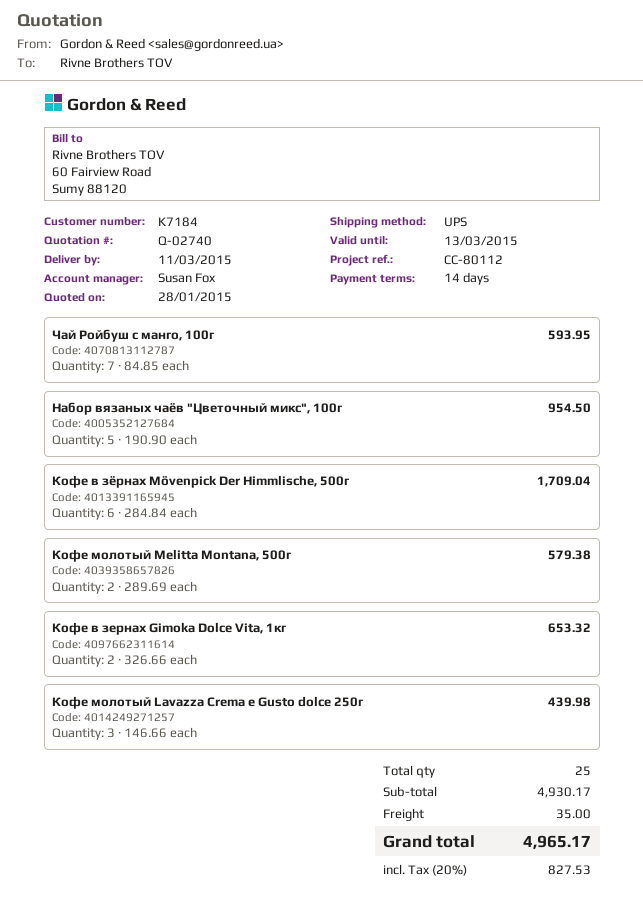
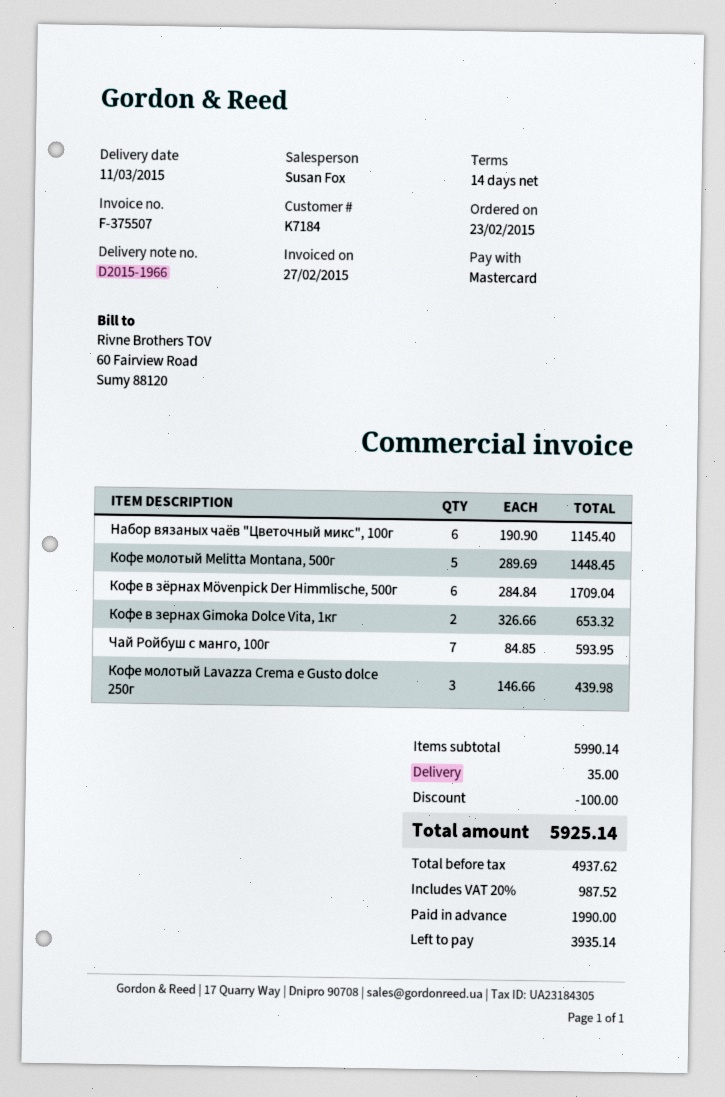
Набор вязаных чаёв "Цветочный микс", 100г: 5 x 190.90 = 954.50 -> 6 x 190.90 = 1145.40
Кофе молотый Melitta Montana, 500г: 2 x 289.69 = 579.38 -> 5 x 289.69 = 1448.45
subtotal: 4930.17 -> 5990.14
discount: none -> 100.00
tax: 20% = 827.53 -> 20% = 987.52
total: 4965.17 -> 5925.14

